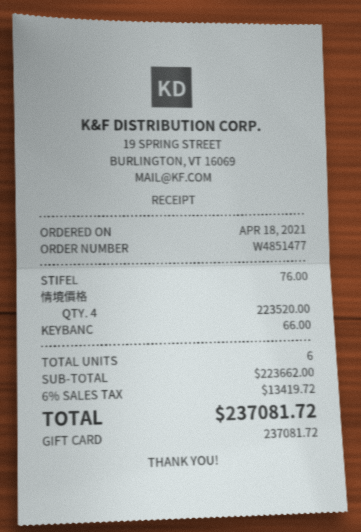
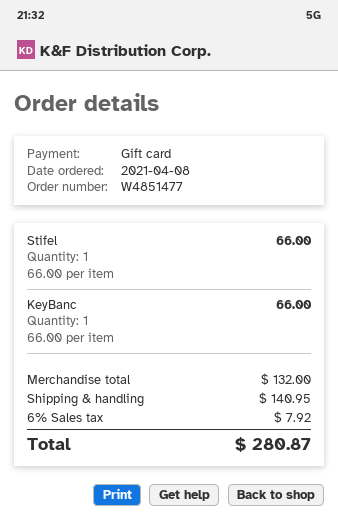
order date: 2021-04-18 -> 2021-04-08
STIFEL: 1 for 76.00 -> 1 for 66.00
情境價格: 4 for 223520.00 -> none
subtotal: 223662.00 -> 132.00
shipping: none -> 140.95
tax: 6% = 13419.72 -> 6% = 7.92
total: 237081.72 -> 280.87

